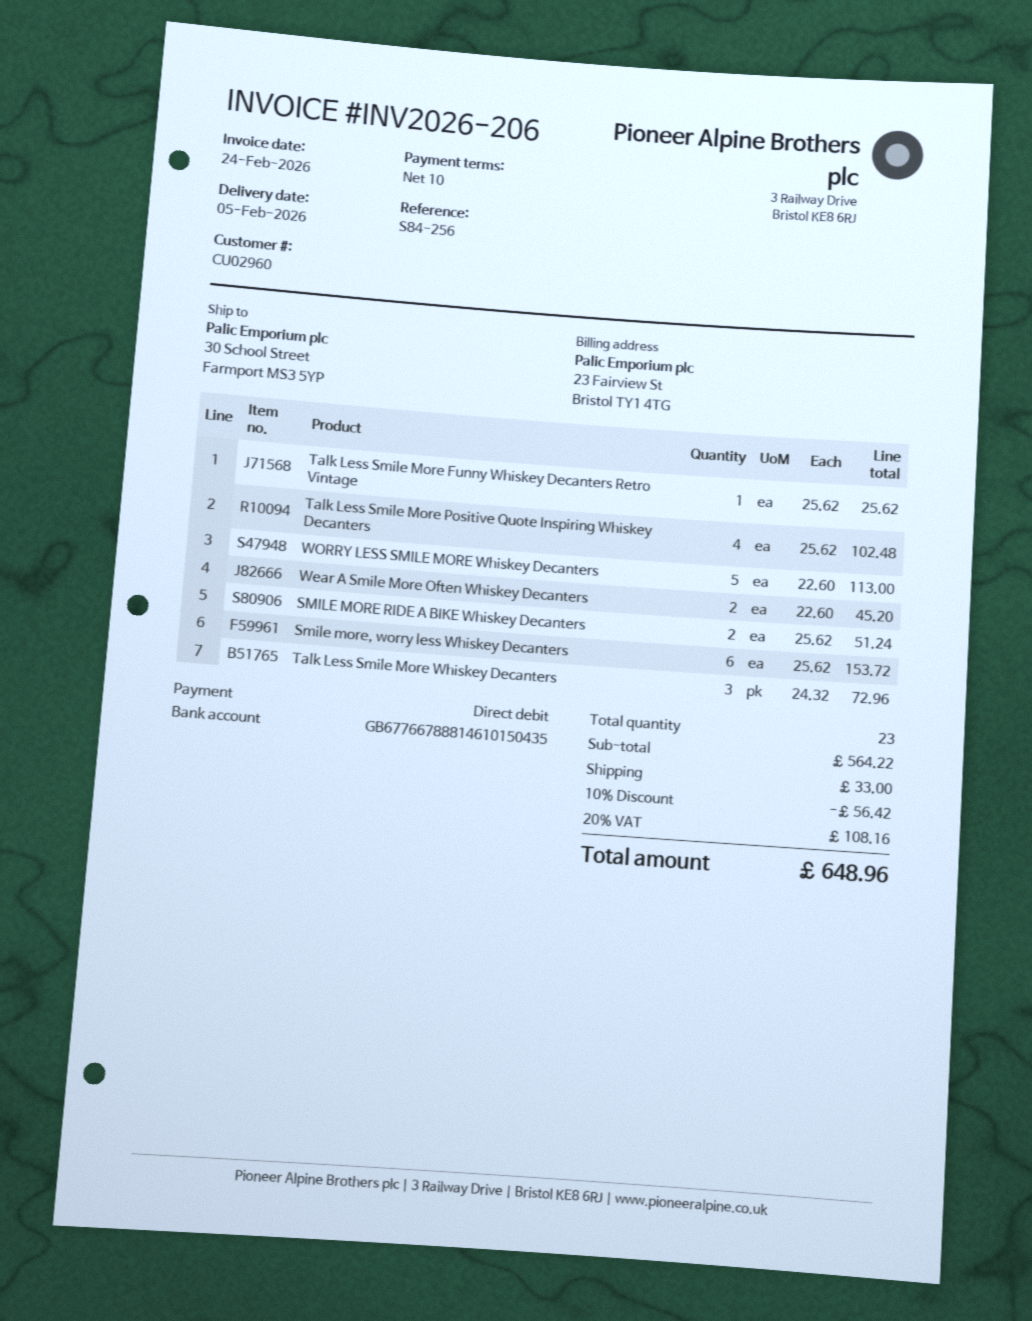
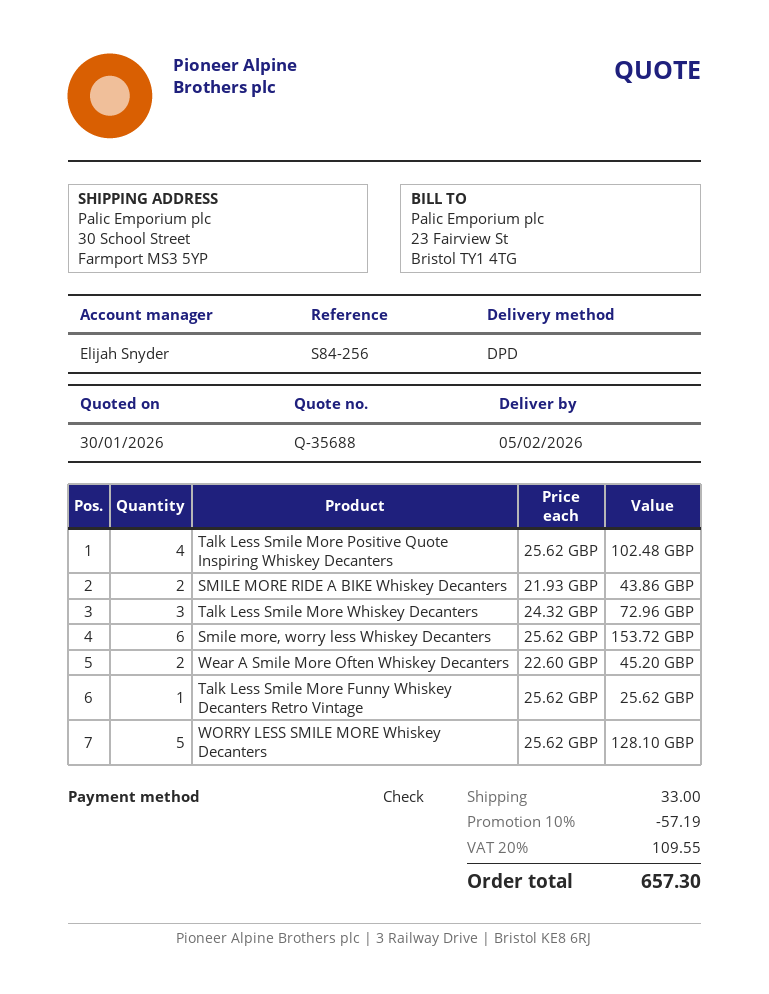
payment method: direct debit -> cheque
WORRY LESS SMILE MORE Whiskey Decanters: 5 x 22.60 = 113.00 -> 5 x 25.62 = 128.10
SMILE MORE RIDE A BIKE Whiskey Decanters: 2 x 25.62 = 51.24 -> 2 x 21.93 = 43.86
discount: 10% = 56.42 -> 10% = 57.19
tax: 20% = 108.16 -> 20% = 109.55
total: 648.96 -> 657.30

